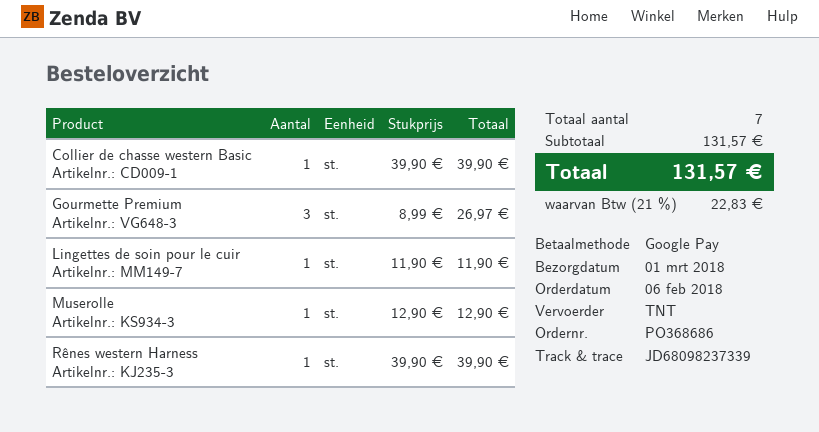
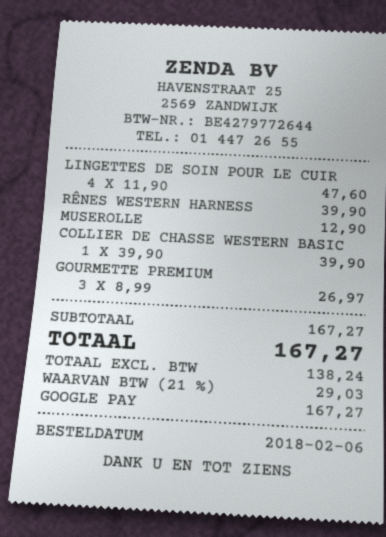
Lingettes de soin pour le cuir: 1 x 11.90 = 11.90 -> 4 x 11.90 = 47.60
subtotal: 131.57 -> 167.27
tax: 21% = 22.83 -> 21% = 29.03
total: 131.57 -> 167.27

